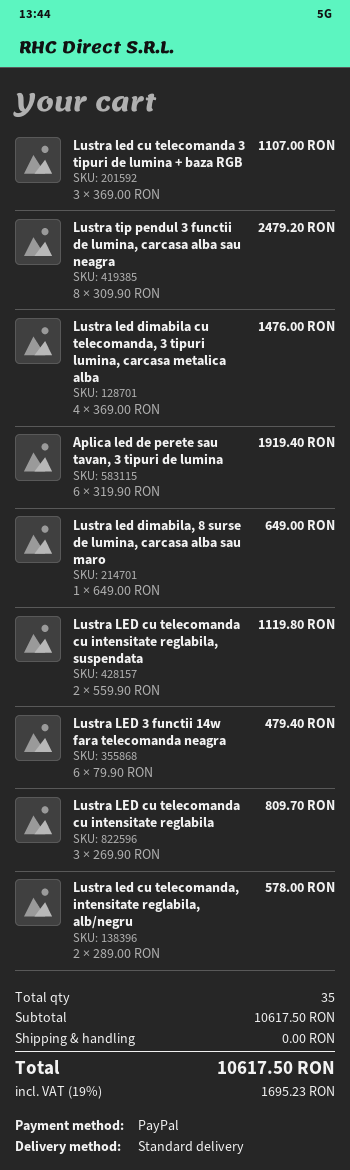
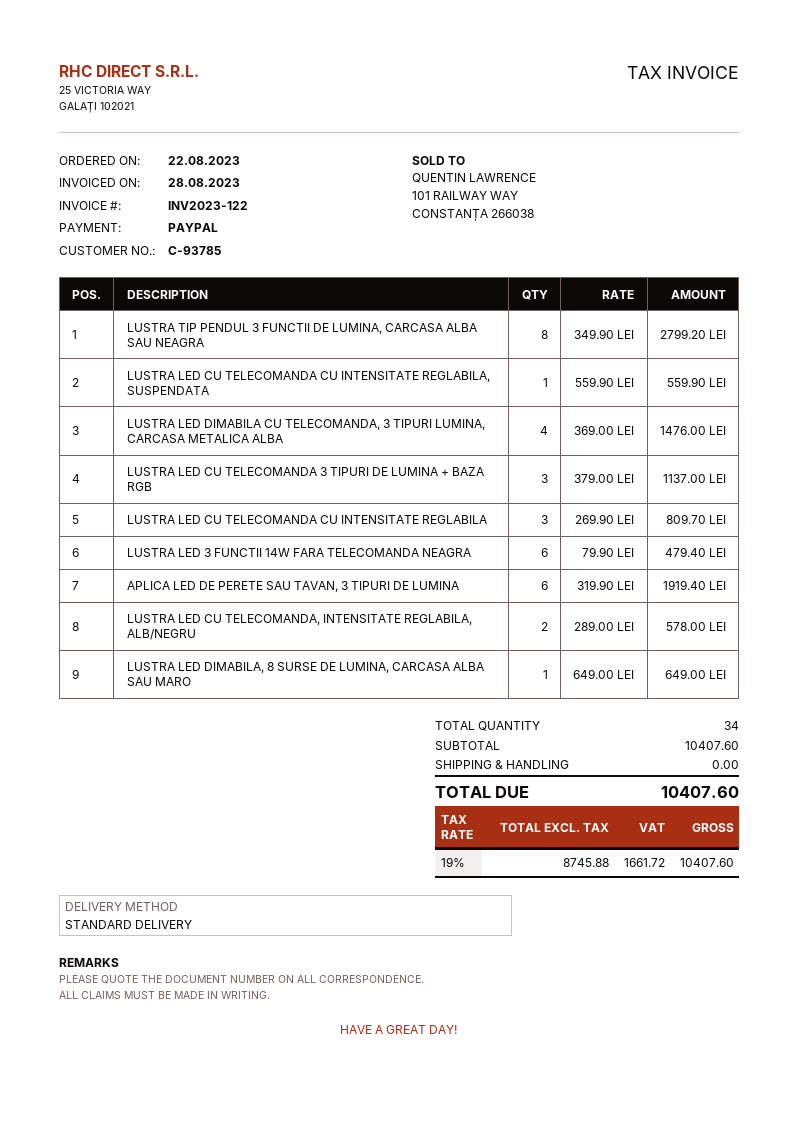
Lustra led cu telecomanda 3 tipuri de lumina + baza RGB: 3 x 369.00 = 1107.00 -> 3 x 379.00 = 1137.00
Lustra tip pendul 3 functii de lumina, carcasa alba sau neagra: 8 x 309.90 = 2479.20 -> 8 x 349.90 = 2799.20
Lustra LED cu telecomanda cu intensitate reglabila, suspendata: 2 x 559.90 = 1119.80 -> 1 x 559.90 = 559.90
total quantity: 35 -> 34
subtotal: 10617.50 -> 10407.60
tax: 19% = 1695.23 -> 19% = 1661.72
total: 10617.50 -> 10407.60

